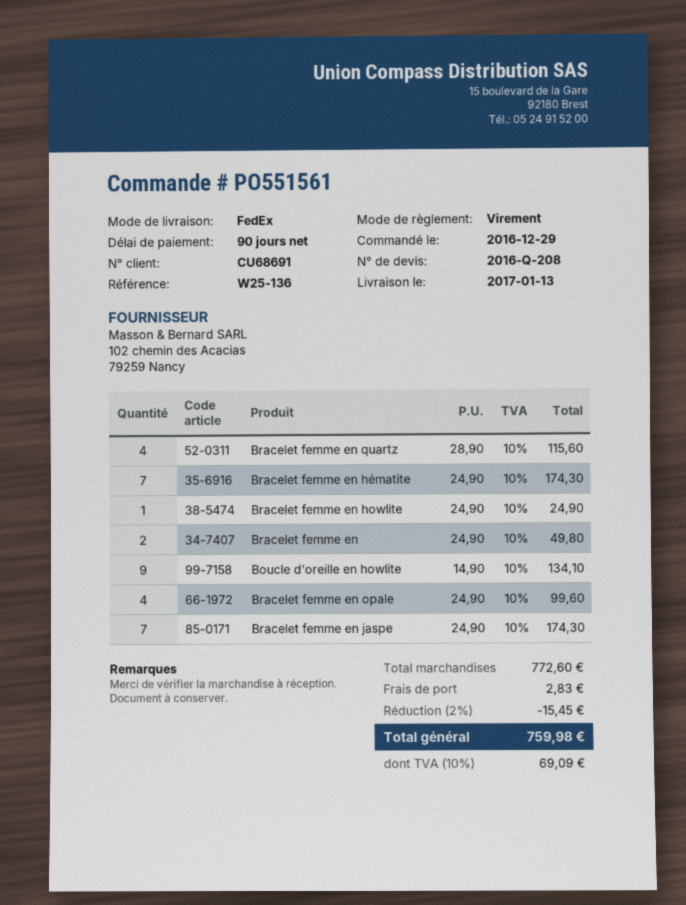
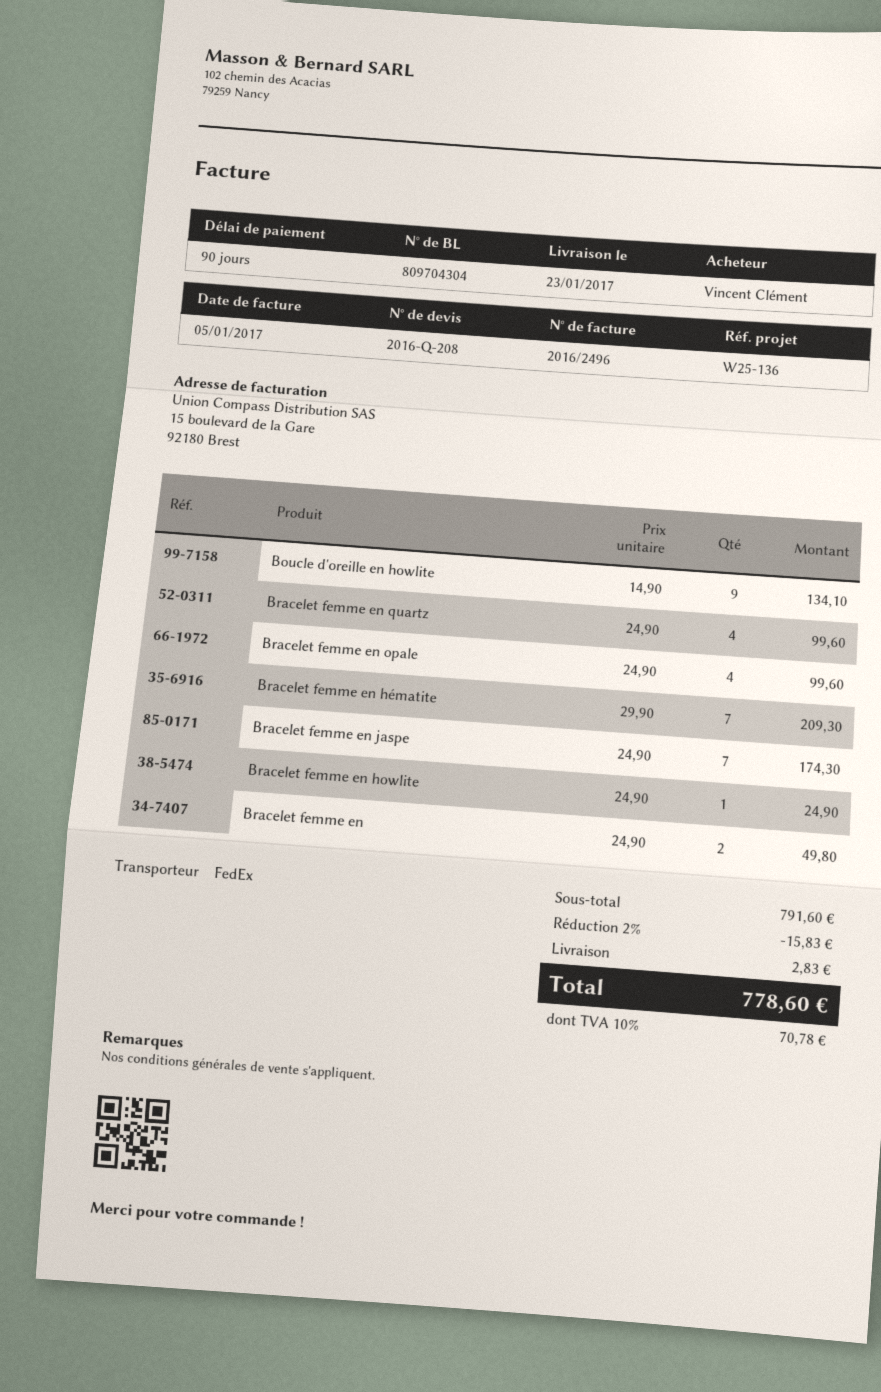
delivery date: 2017-01-13 -> 2017-01-23
Bracelet femme en quartz: 4 x 28.90 = 115.60 -> 4 x 24.90 = 99.60
Bracelet femme en hématite: 7 x 24.90 = 174.30 -> 7 x 29.90 = 209.30
subtotal: 772.60 -> 791.60
discount: 2% = 15.45 -> 2% = 15.83
tax: 10% = 69.09 -> 10% = 70.78
total: 759.98 -> 778.60

